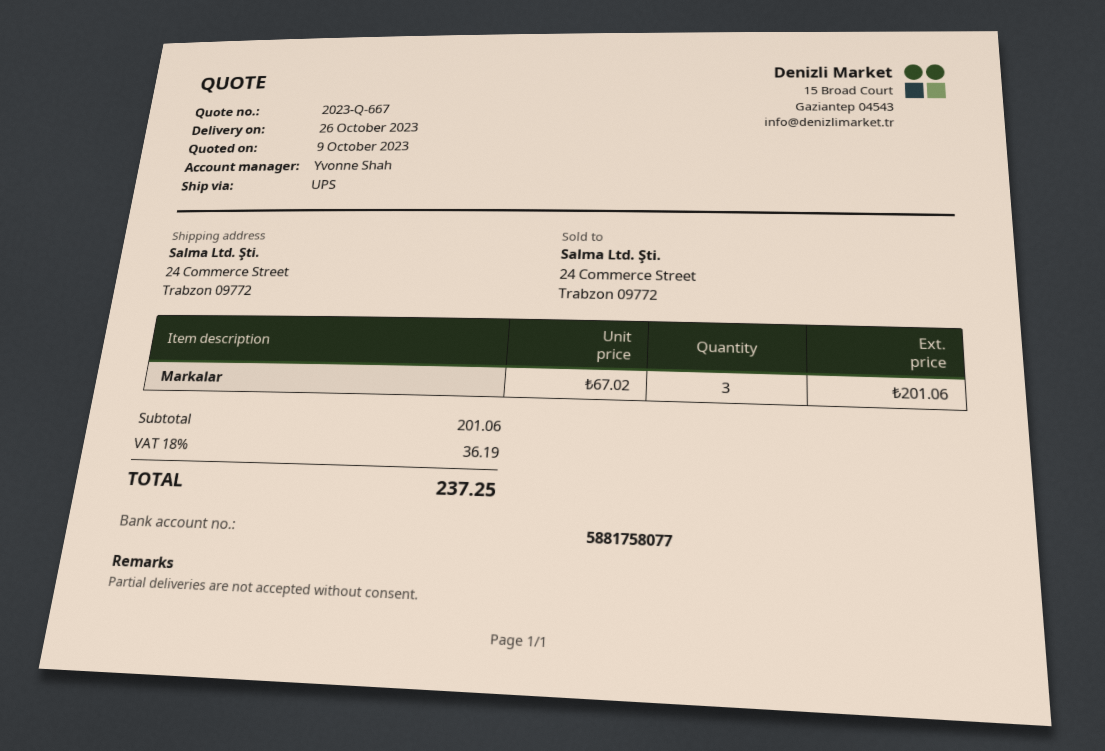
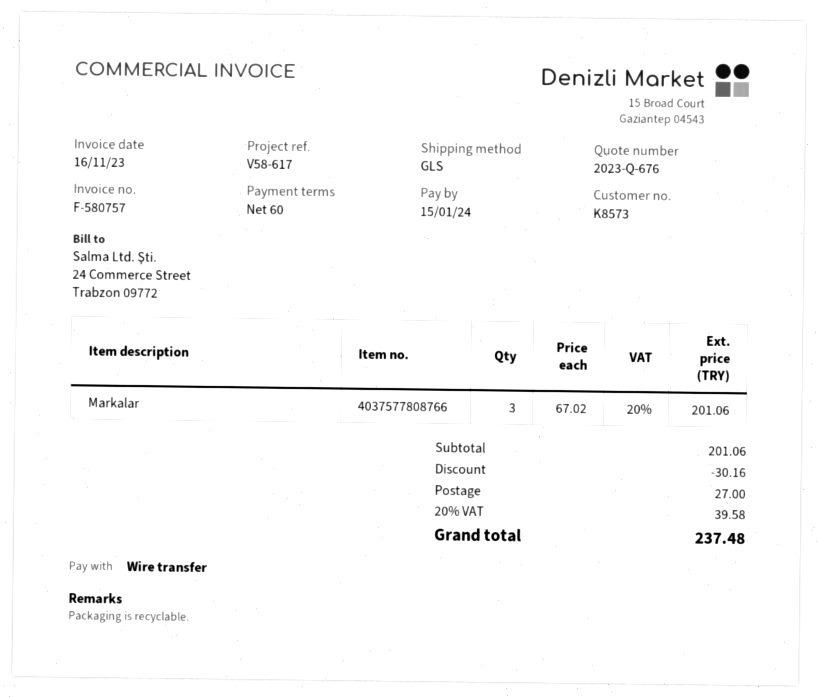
quote number: 2023-Q-667 -> 2023-Q-676
shipping method: UPS -> GLS
discount: none -> 30.16
shipping: none -> 27.00
tax: 18% = 36.19 -> 20% = 39.58
total: 237.25 -> 237.48

